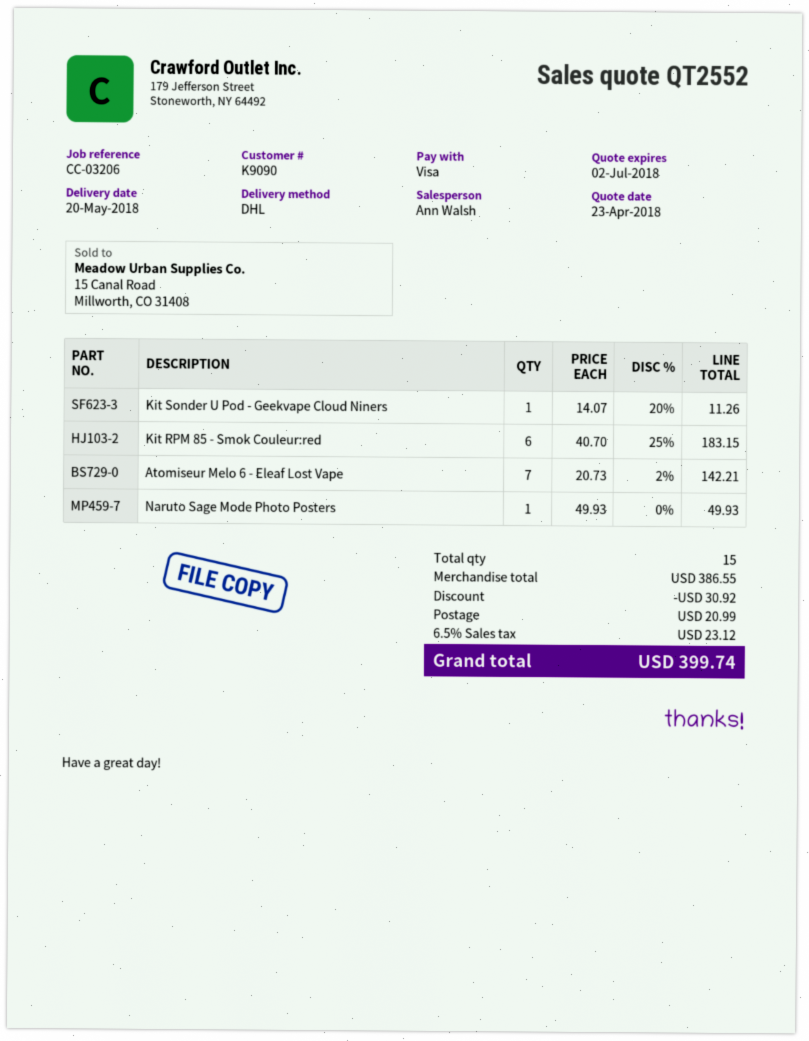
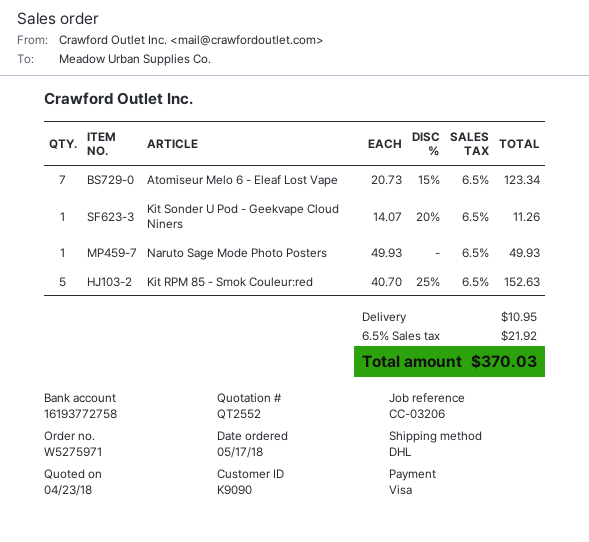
Kit RPM 85 - Smok Couleur:red: 6 x 40.70 - 25% = 183.15 -> 5 x 40.70 - 25% = 152.63
Atomiseur Melo 6 - Eleaf Lost Vape: 7 x 20.73 - 2% = 142.21 -> 7 x 20.73 - 15% = 123.34
discount: 30.92 -> none
shipping: 20.99 -> 10.95
tax: 6.5% = 23.12 -> 6.5% = 21.92
total: 399.74 -> 370.03

